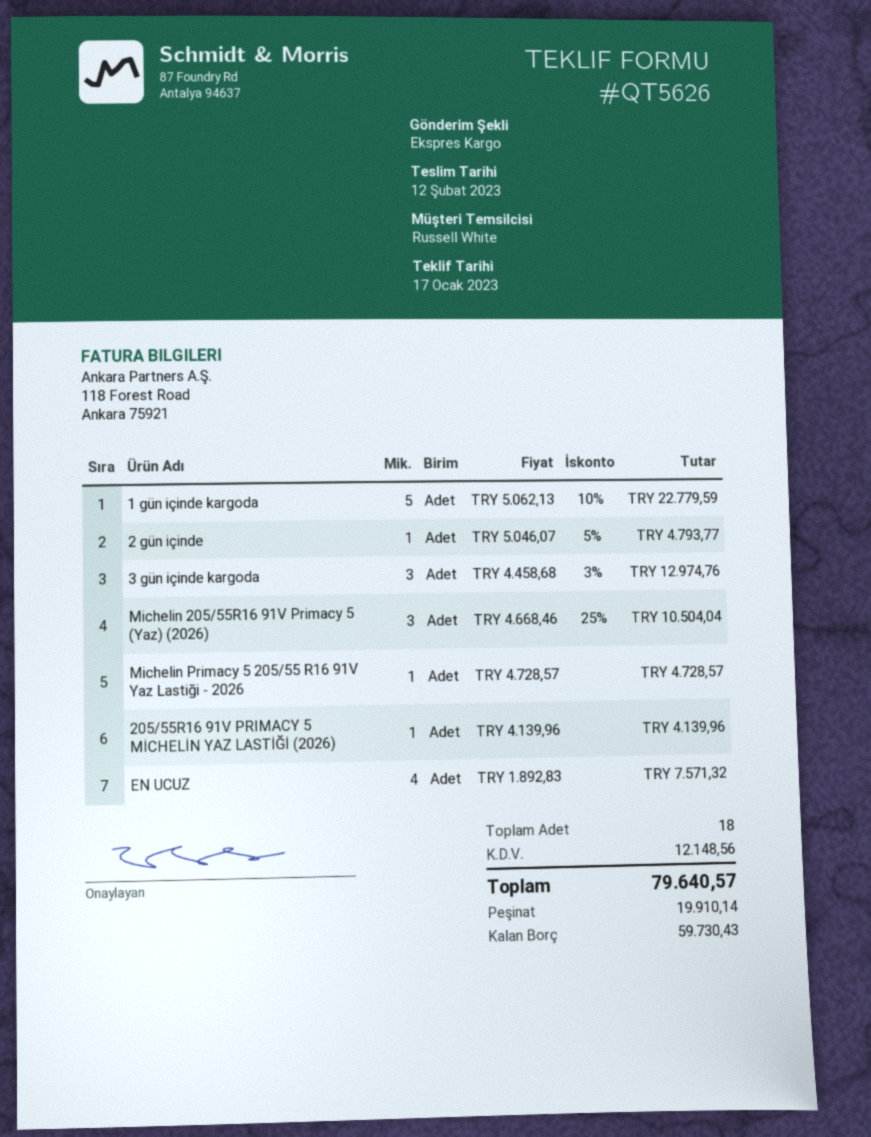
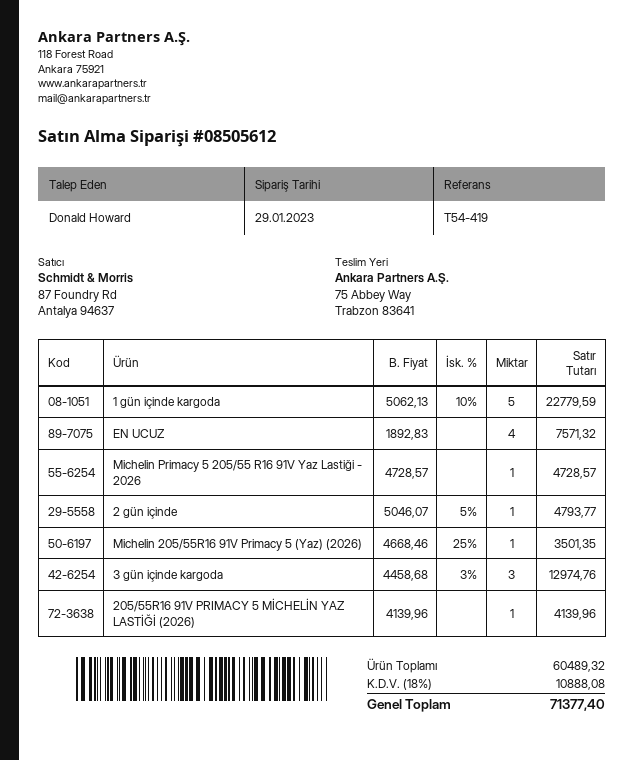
Michelin 205/55R16 91V Primacy 5 (Yaz) (2026): 3 x 4668.46 - 25% = 10504.04 -> 1 x 4668.46 - 25% = 3501.35
tax: 12148.56 -> 10888.08
total: 79640.57 -> 71377.40

